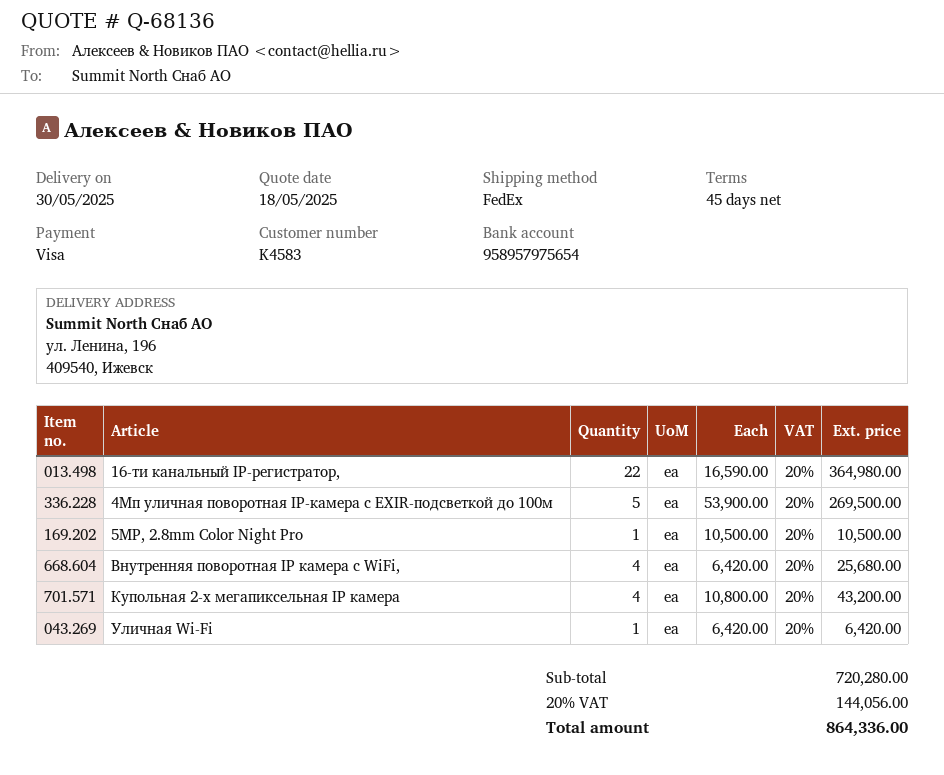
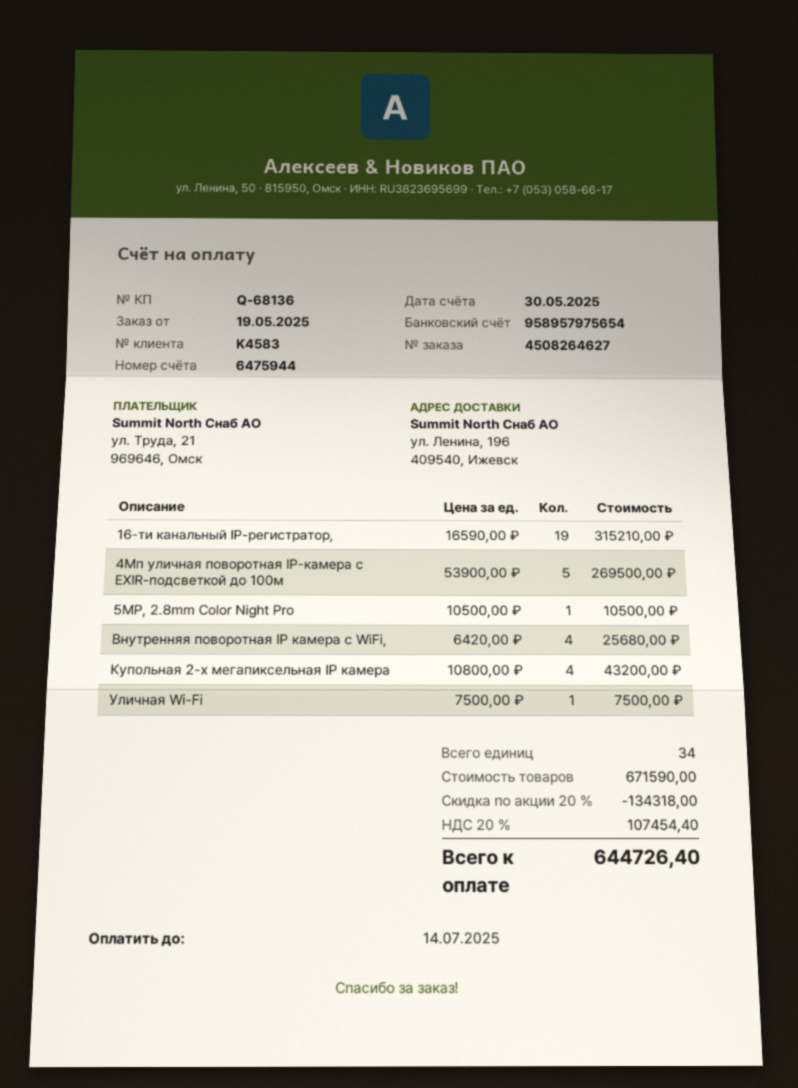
16-ти канальный IP-регистратор,: 22 x 16590.00 = 364980.00 -> 19 x 16590.00 = 315210.00
Уличная Wi-Fi: 1 x 6420.00 = 6420.00 -> 1 x 7500.00 = 7500.00
subtotal: 720280.00 -> 671590.00
discount: none -> 20% = 134318.00
tax: 20% = 144056.00 -> 20% = 107454.40
total: 864336.00 -> 644726.40

